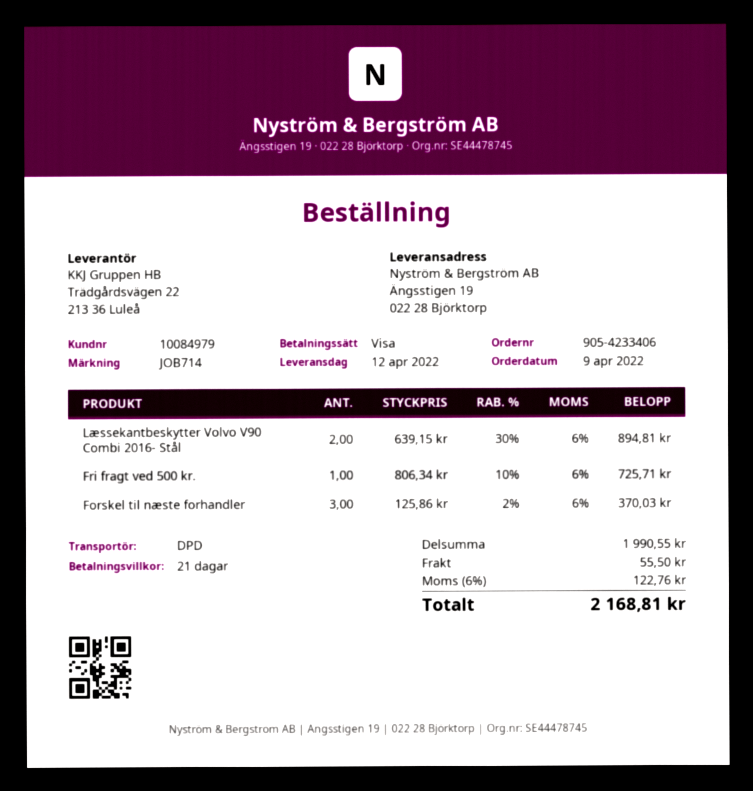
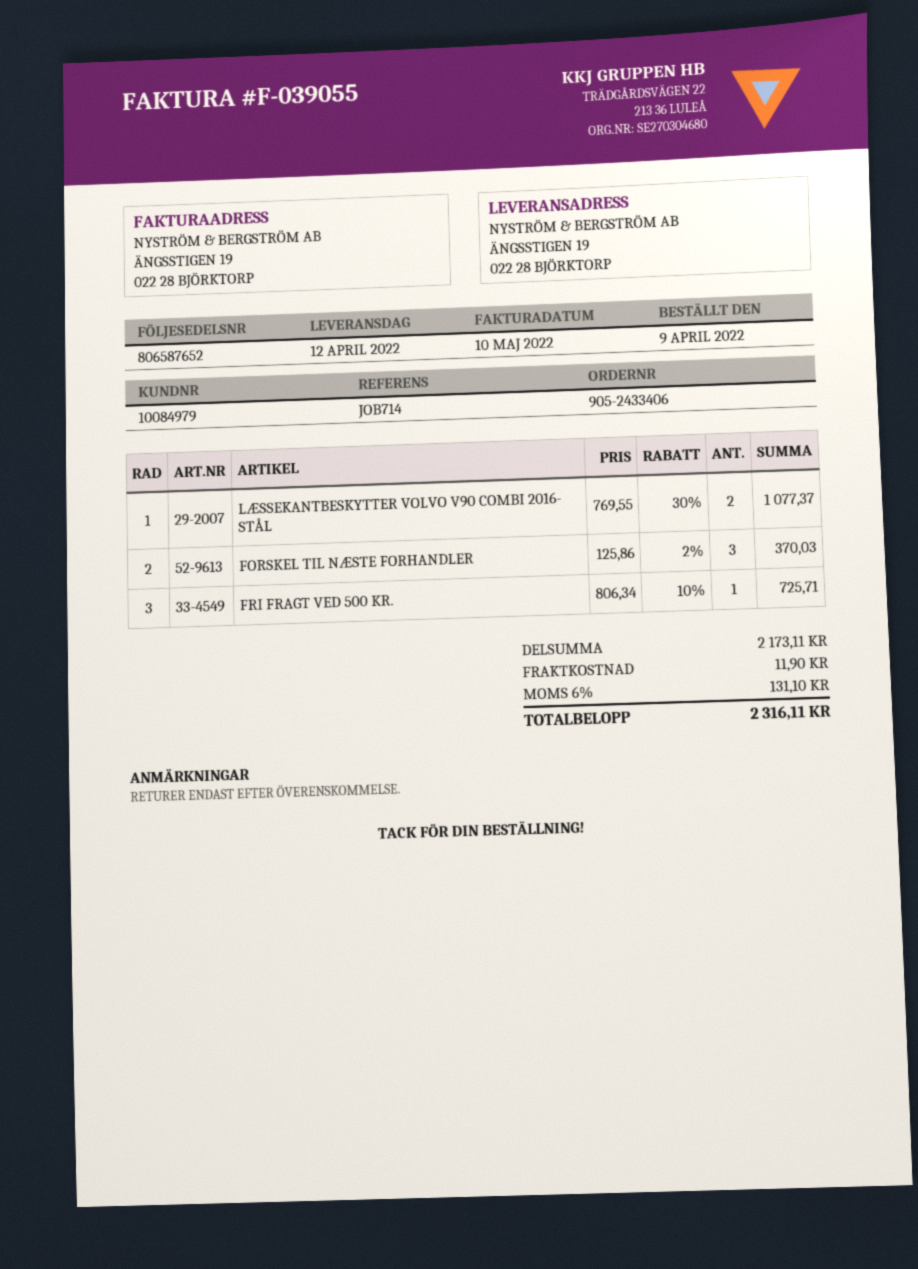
order number: 905-4233406 -> 905-2433406
Læssekantbeskytter Volvo V90 Combi 2016- Stål: 2 x 639.15 - 30% = 894.81 -> 2 x 769.55 - 30% = 1077.37
subtotal: 1990.55 -> 2173.11
shipping: 55.50 -> 11.90
tax: 6% = 122.76 -> 6% = 131.10
total: 2168.81 -> 2316.11

